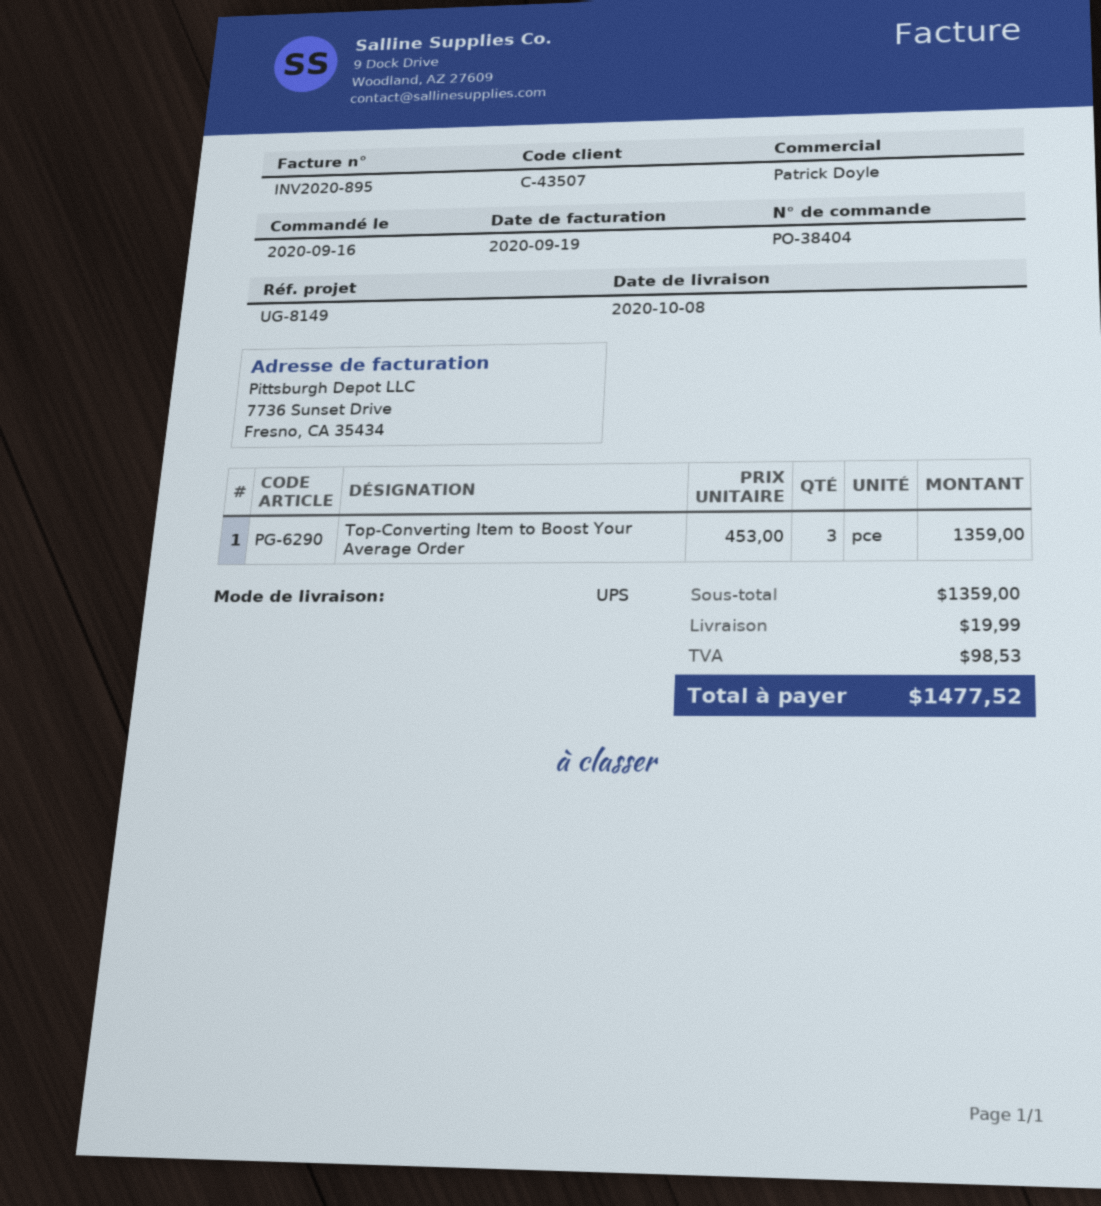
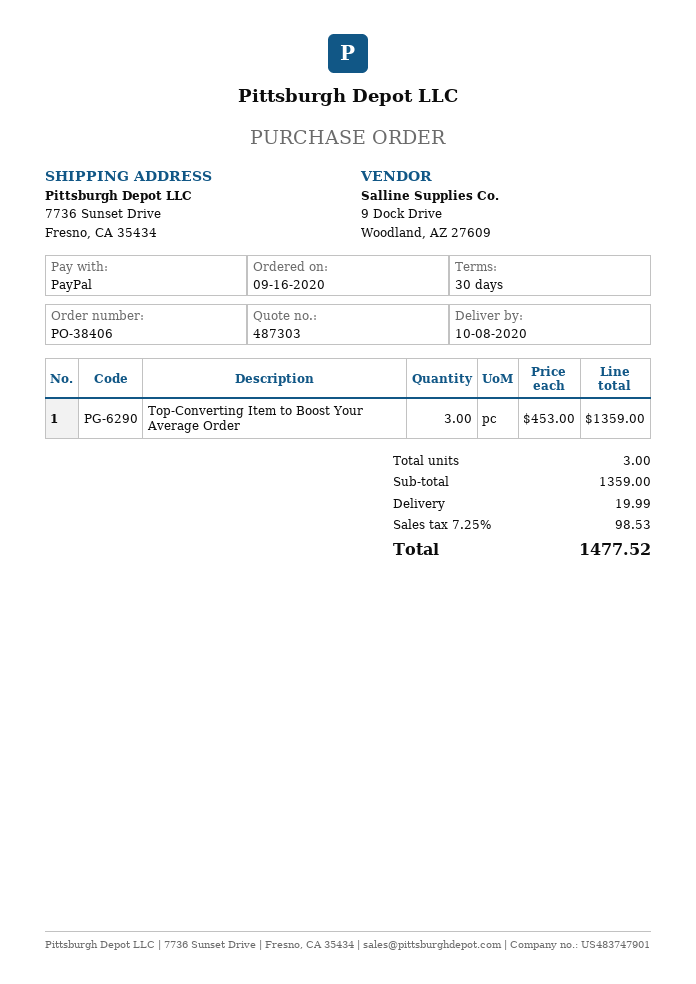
order number: PO-38404 -> PO-38406

